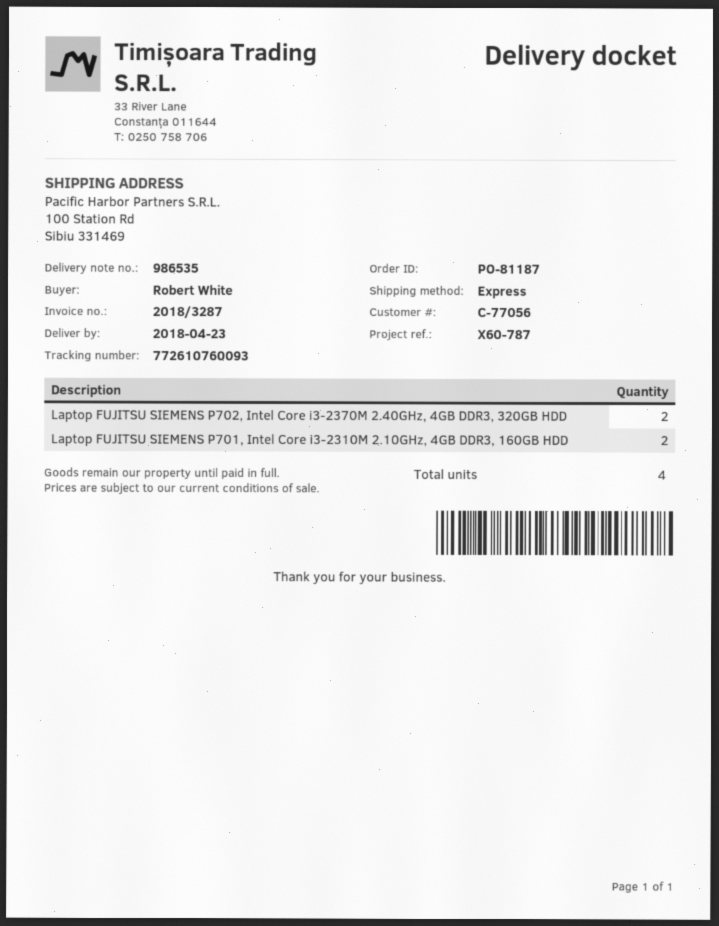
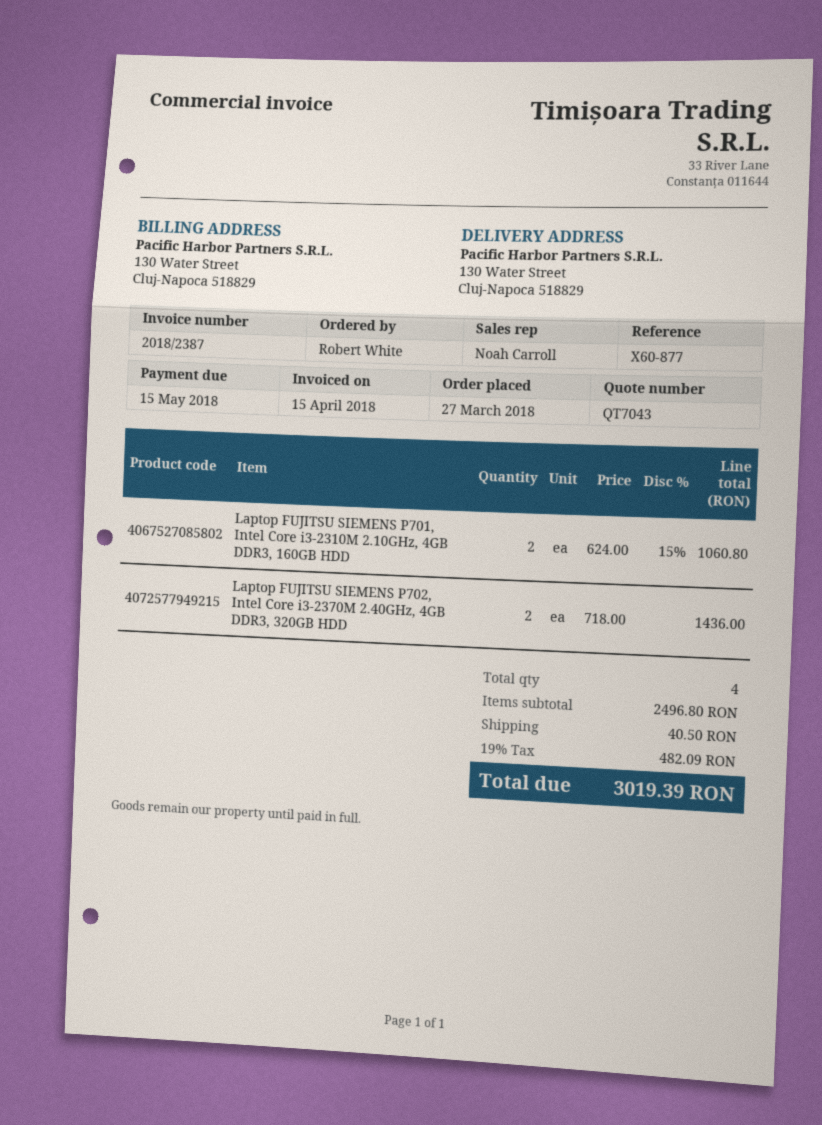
invoice number: 2018/3287 -> 2018/2387
reference: X60-787 -> X60-877
ship to: 100 Station Rd, Sibiu 331469 -> 130 Water Street, Cluj-Napoca 518829

